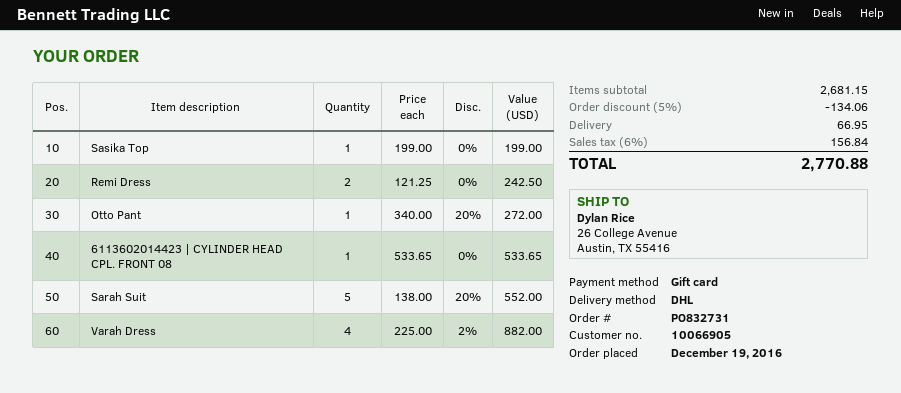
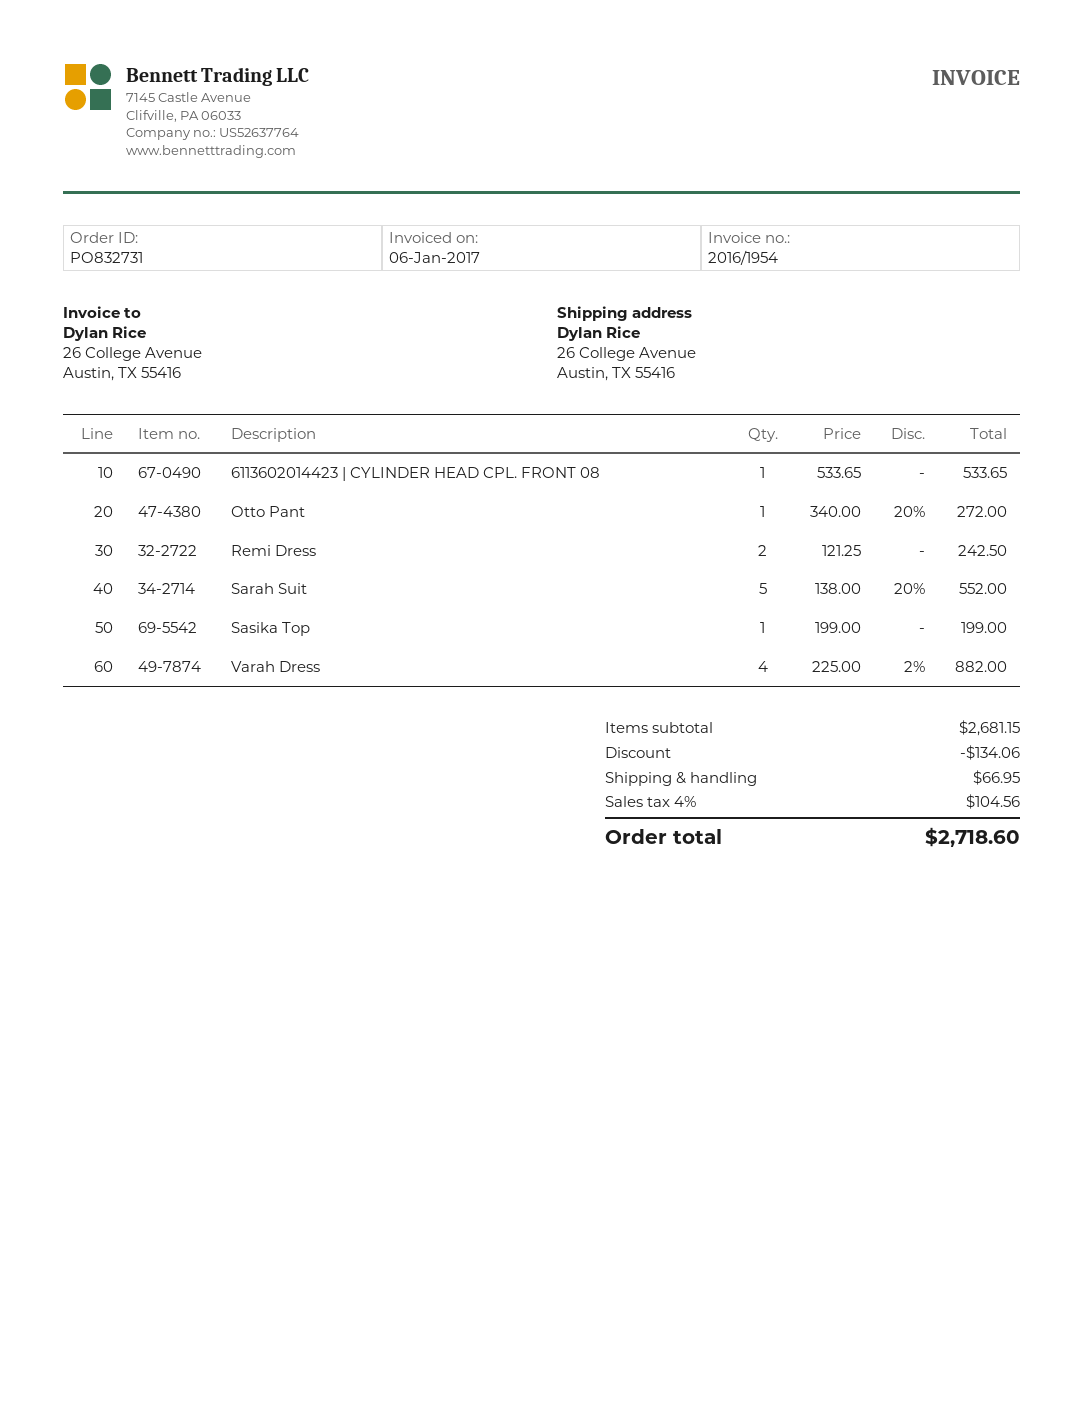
tax: 6% = 156.84 -> 4% = 104.56
total: 2770.88 -> 2718.60

